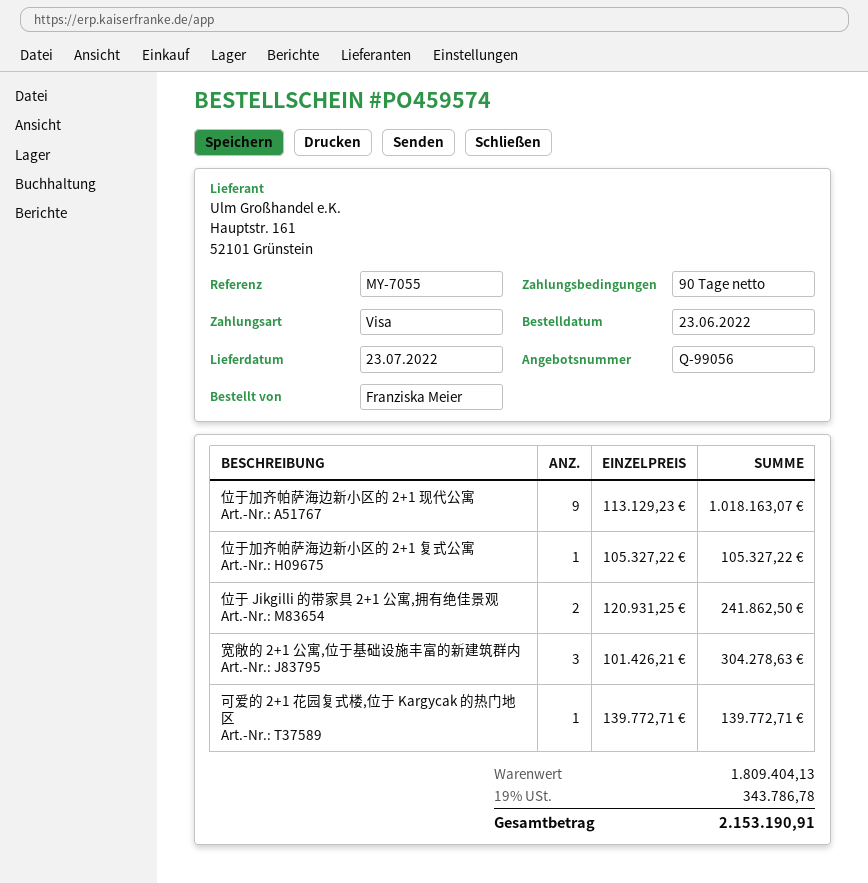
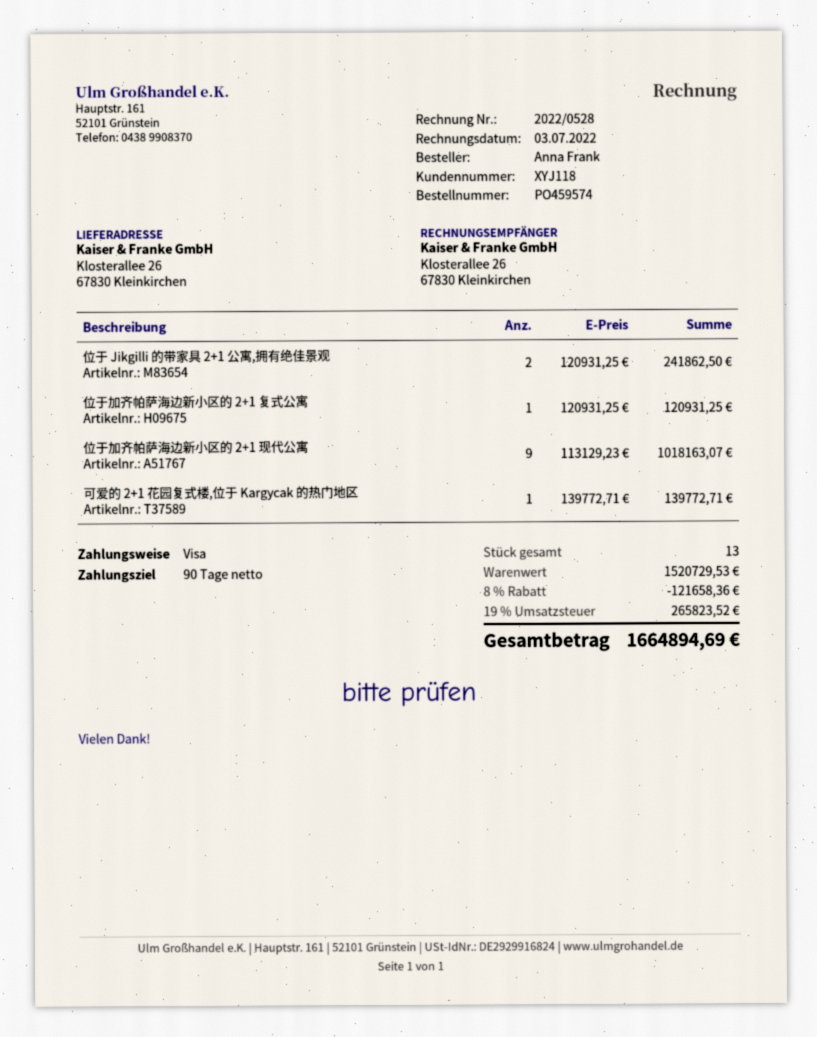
ordered by: Franziska Meier -> Anna Frank
位于加齐帕萨海边新小区的 2+1 复式公寓: 1 x 105327.22 = 105327.22 -> 1 x 120931.25 = 120931.25
宽敞的 2+1 公寓,位于基础设施丰富的新建筑群内: 3 x 101426.21 = 304278.63 -> none
subtotal: 1809404.13 -> 1520729.53
discount: none -> 8% = 121658.36
tax: 19% = 343786.78 -> 19% = 265823.52
total: 2153190.91 -> 1664894.69

